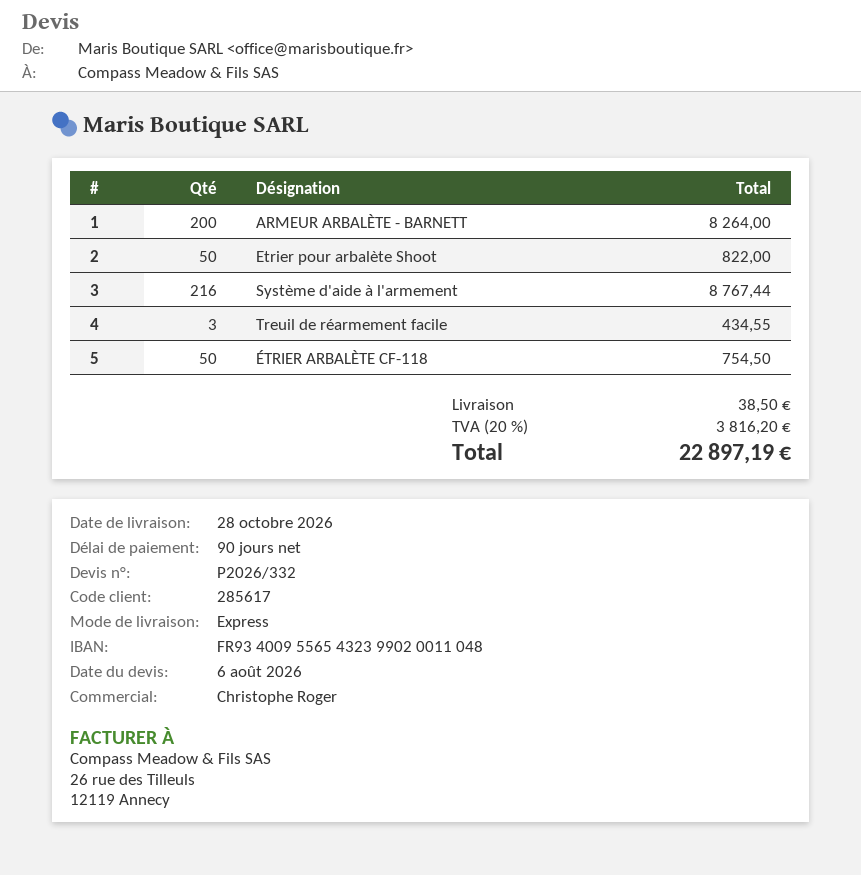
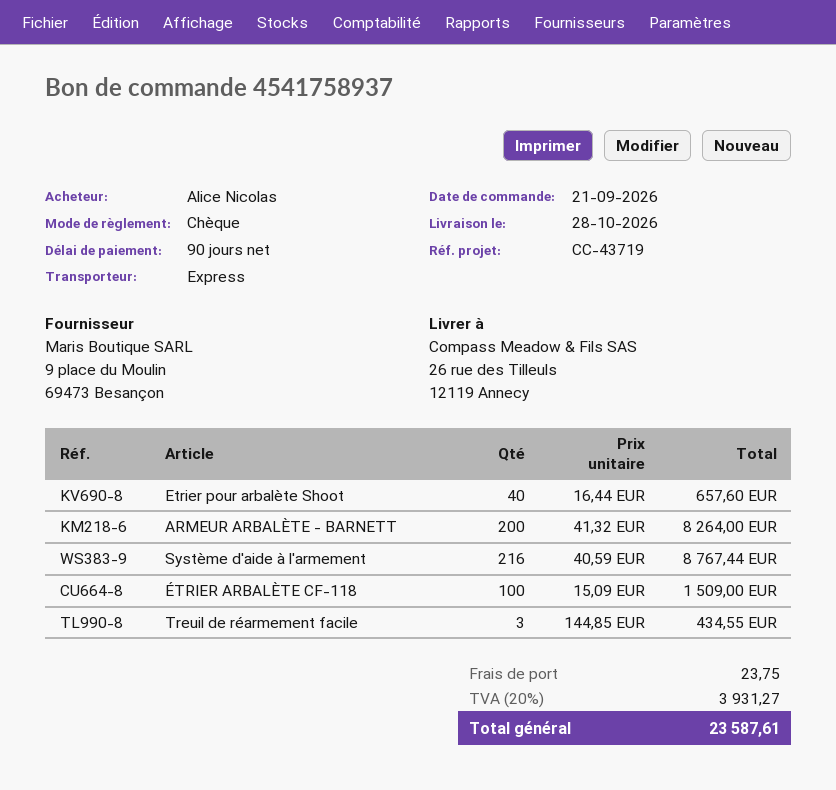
Etrier pour arbalète Shoot: 50 for 822.00 -> 40 for 657.60
ÉTRIER ARBALÈTE CF-118: 50 for 754.50 -> 100 for 1509.00
shipping: 38.50 -> 23.75
tax: 20% = 3816.20 -> 20% = 3931.27
total: 22897.19 -> 23587.61

